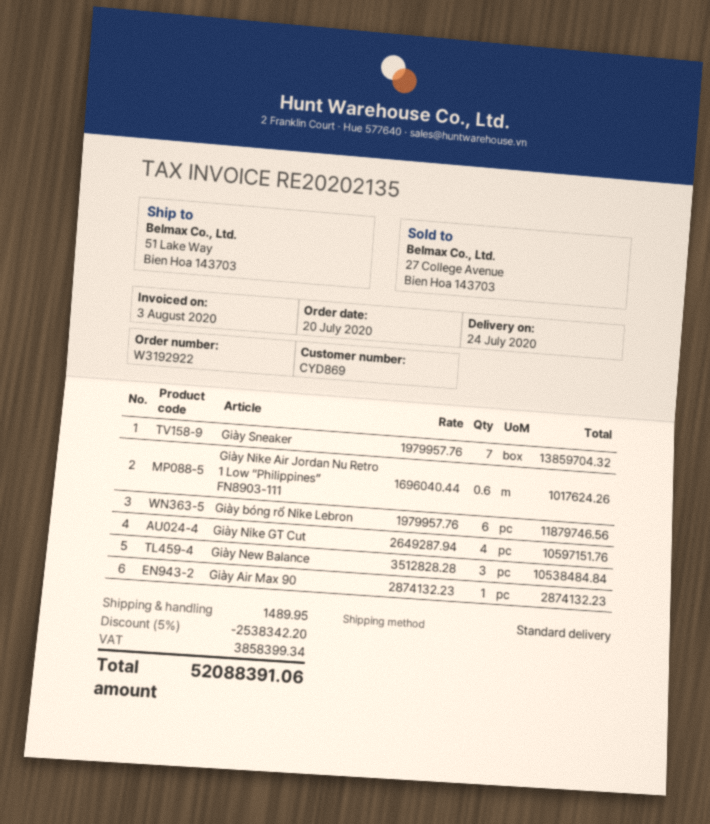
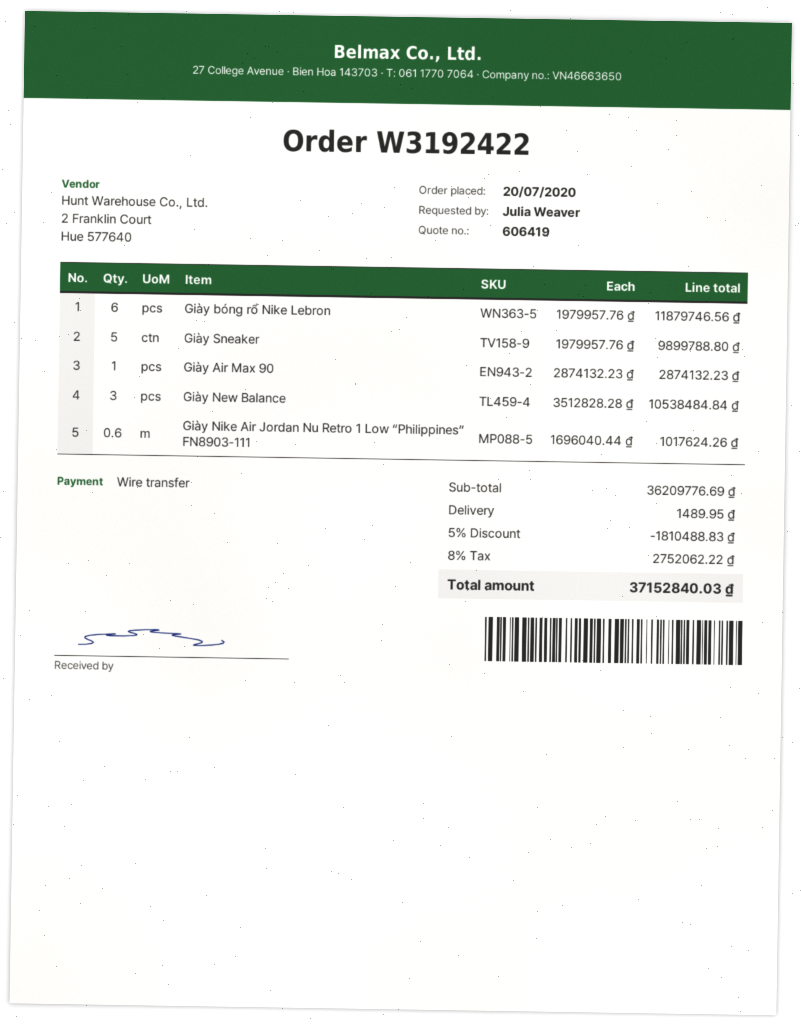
order number: W3192922 -> W3192422
Giày Sneaker: 7 x 1979957.76 = 13859704.32 -> 5 x 1979957.76 = 9899788.80
Giày Nike GT Cut: 4 x 2649287.94 = 10597151.76 -> none
discount: 5% = 2538342.20 -> 5% = 1810488.83
tax: 3858399.34 -> 2752062.22
total: 52088391.06 -> 37152840.03

